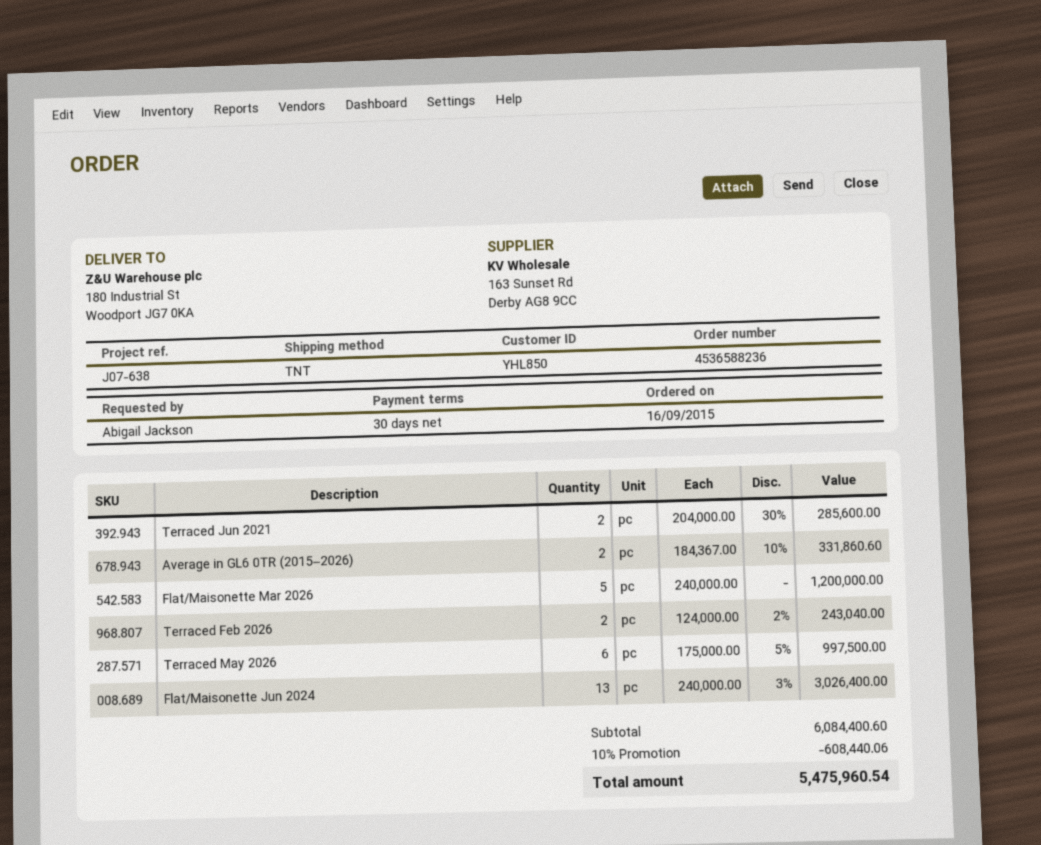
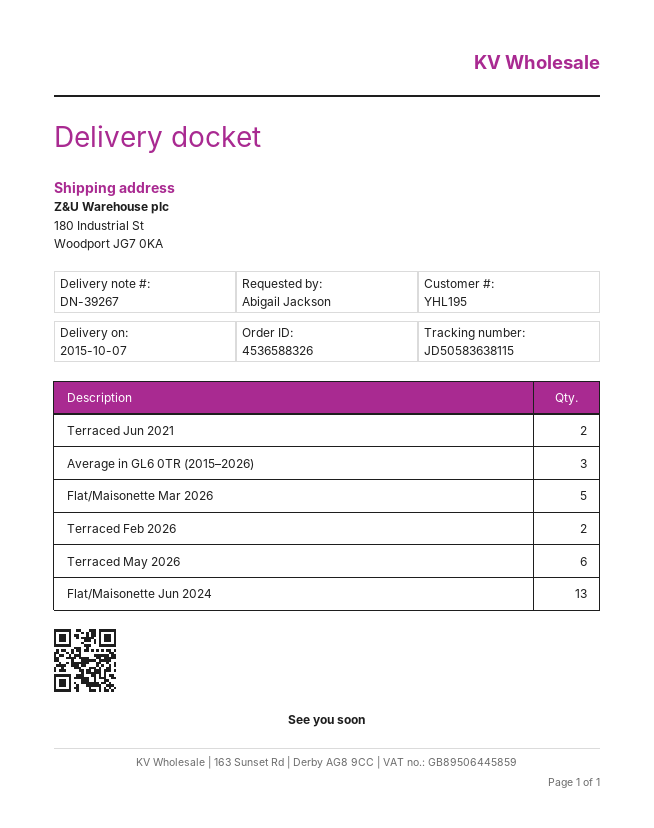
order number: 4536588236 -> 4536588326
customer number: YHL850 -> YHL195
Average in GL6 0TR (2015–2026): 2 -> 3

